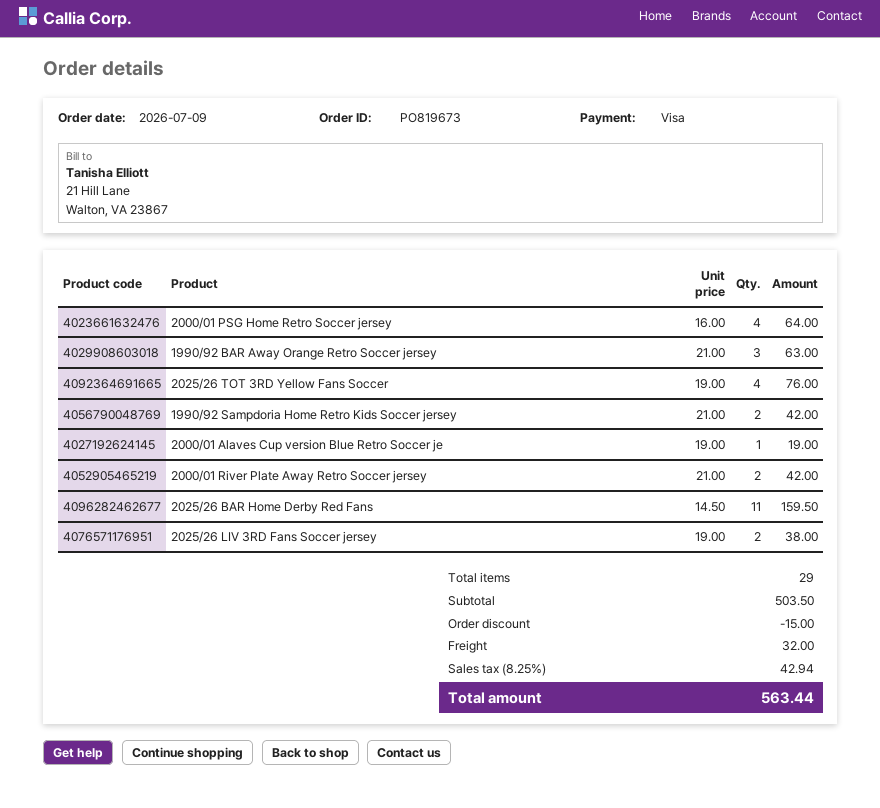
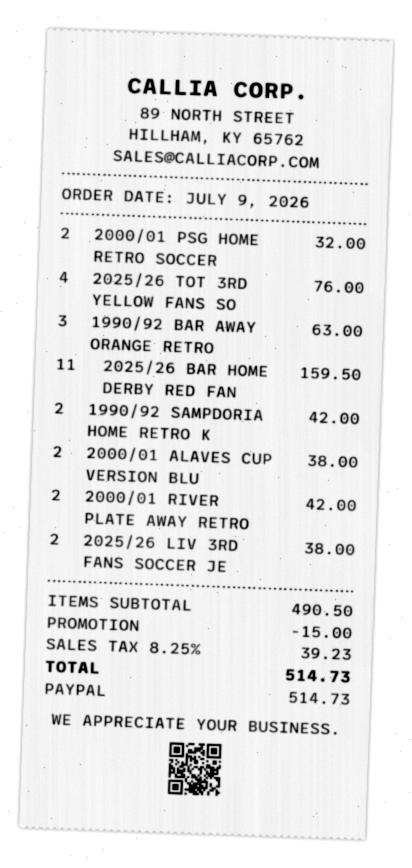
payment method: Visa -> PayPal
2000/01 PSG Home Retro Soccer jersey: 4 for 64.00 -> 2 for 32.00
2000/01 Alaves Cup version Blue Retro Soccer je: 1 for 19.00 -> 2 for 38.00
subtotal: 503.50 -> 490.50
shipping: 32.00 -> none
tax: 8.25% = 42.94 -> 8.25% = 39.23
total: 563.44 -> 514.73

